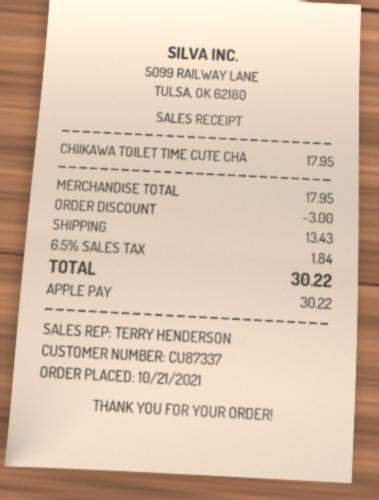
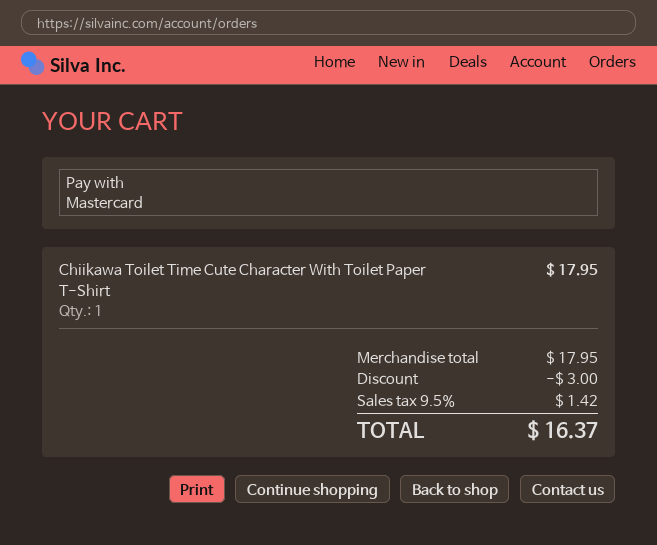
payment method: Apple Pay -> Mastercard
shipping: 13.43 -> none
tax: 6.5% = 1.84 -> 9.5% = 1.42
total: 30.22 -> 16.37

